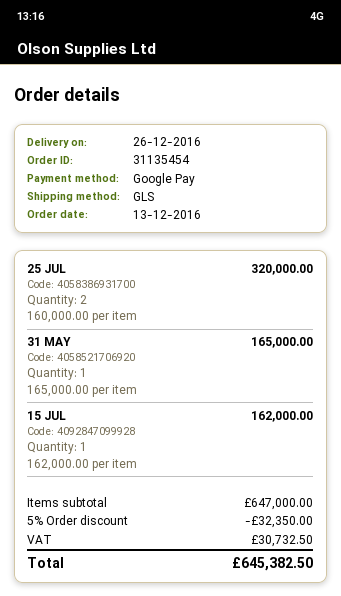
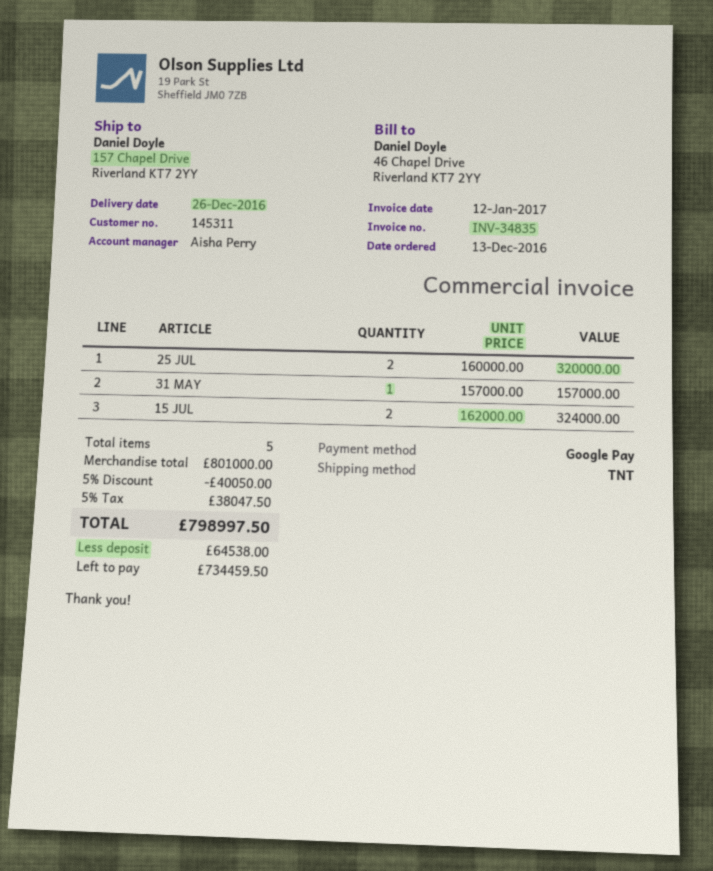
shipping method: GLS -> TNT
31 MAY: 1 x 165000.00 = 165000.00 -> 1 x 157000.00 = 157000.00
15 JUL: 1 x 162000.00 = 162000.00 -> 2 x 162000.00 = 324000.00
subtotal: 647000.00 -> 801000.00
discount: 5% = 32350.00 -> 5% = 40050.00
tax: 30732.50 -> 38047.50
total: 645382.50 -> 798997.50

